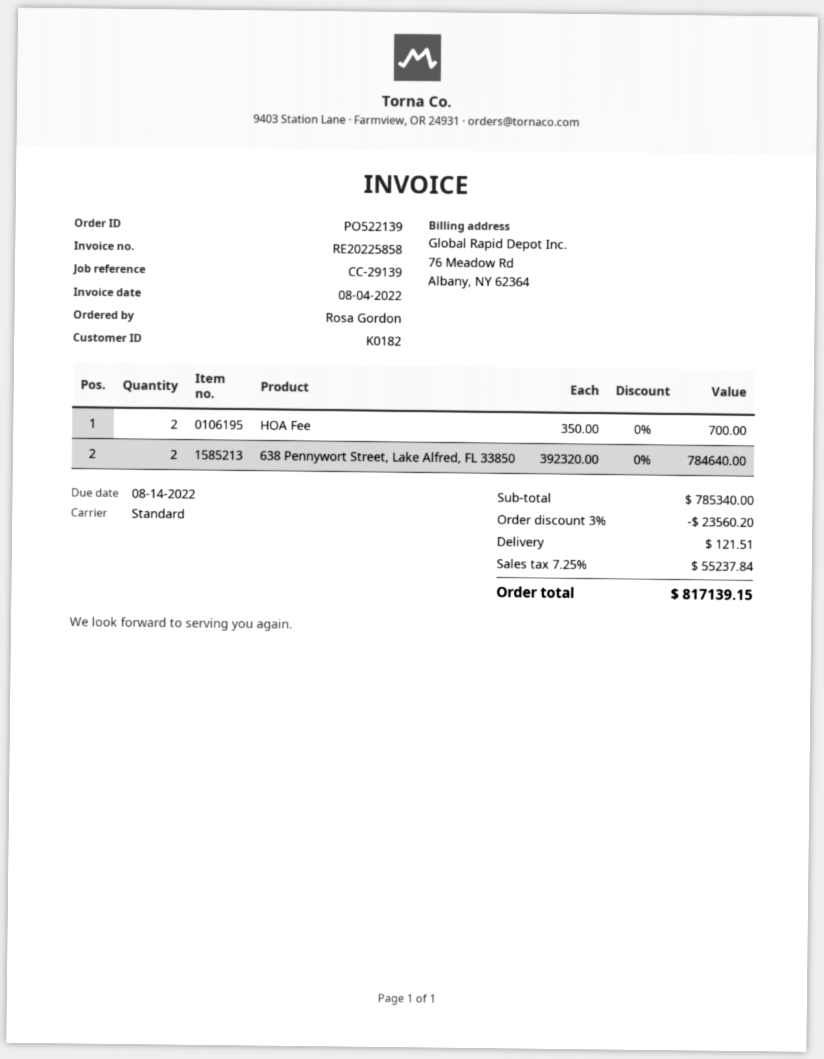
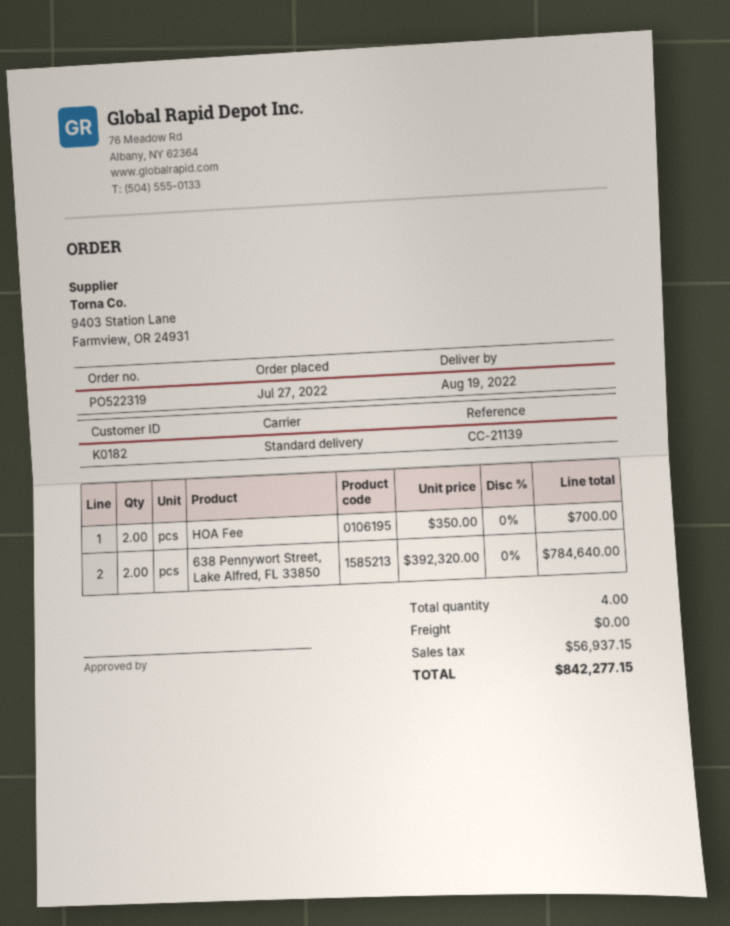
order number: PO522139 -> PO522319
reference: CC-29139 -> CC-21139
discount: 3% = 23560.20 -> none
shipping: 121.51 -> 0.00
tax: 55237.84 -> 56937.15
total: 817139.15 -> 842277.15

